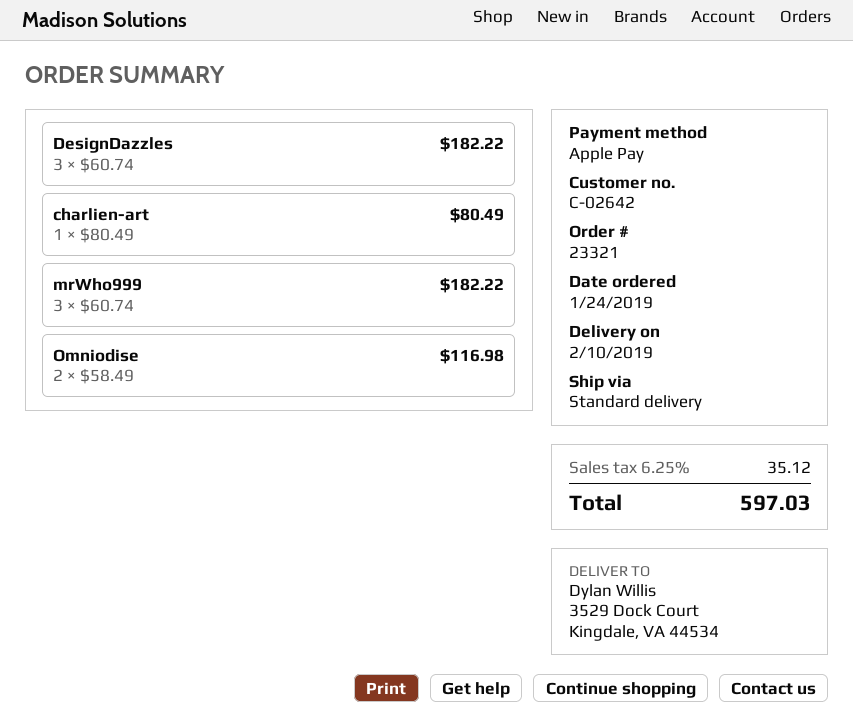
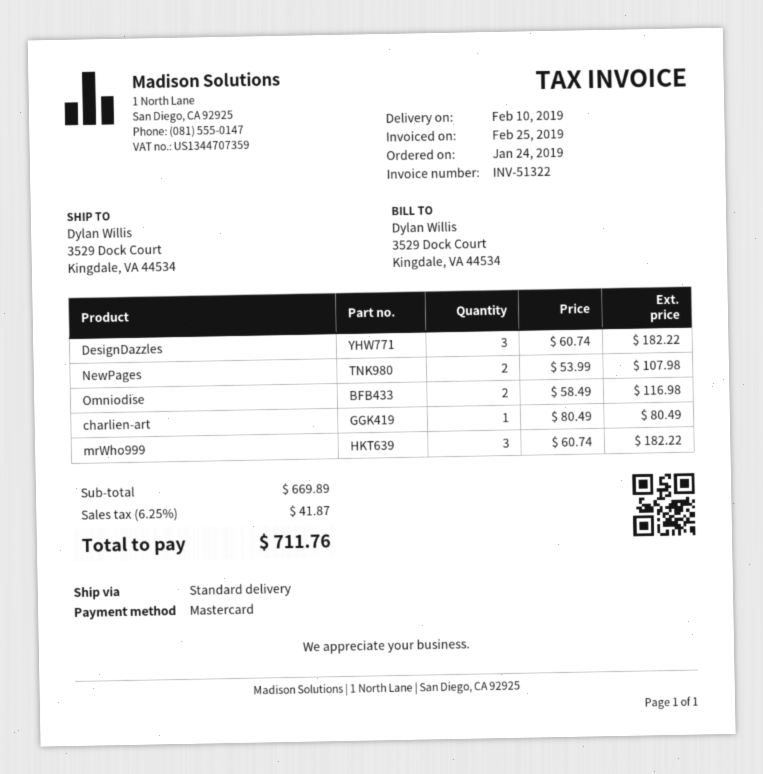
payment method: Apple Pay -> Mastercard
NewPages: none -> 2 x 53.99 = 107.98
tax: 6.25% = 35.12 -> 6.25% = 41.87
total: 597.03 -> 711.76

